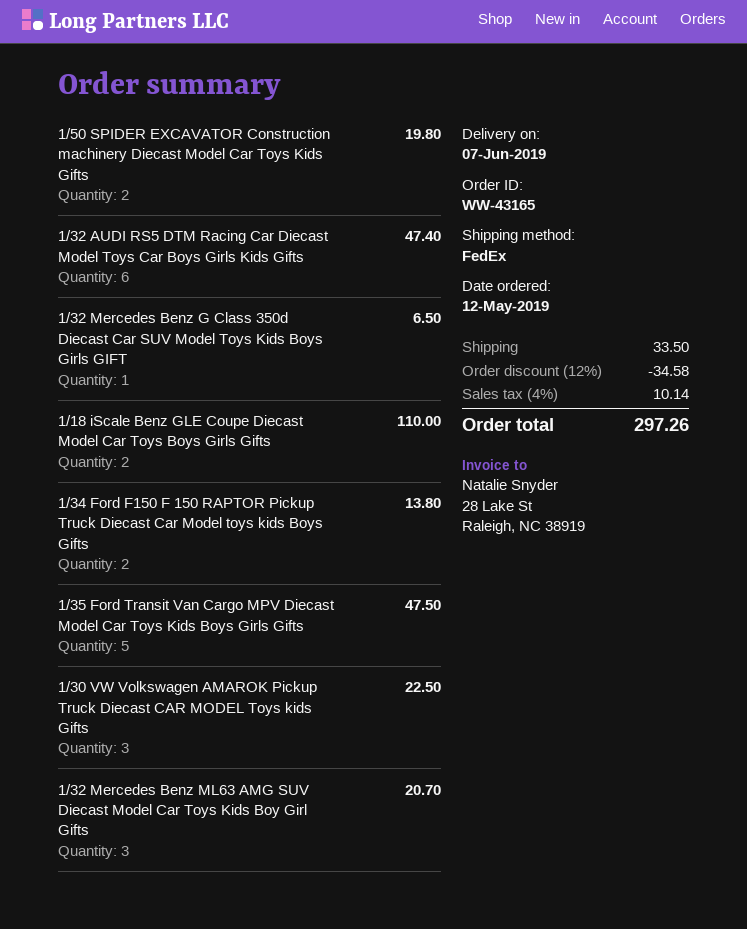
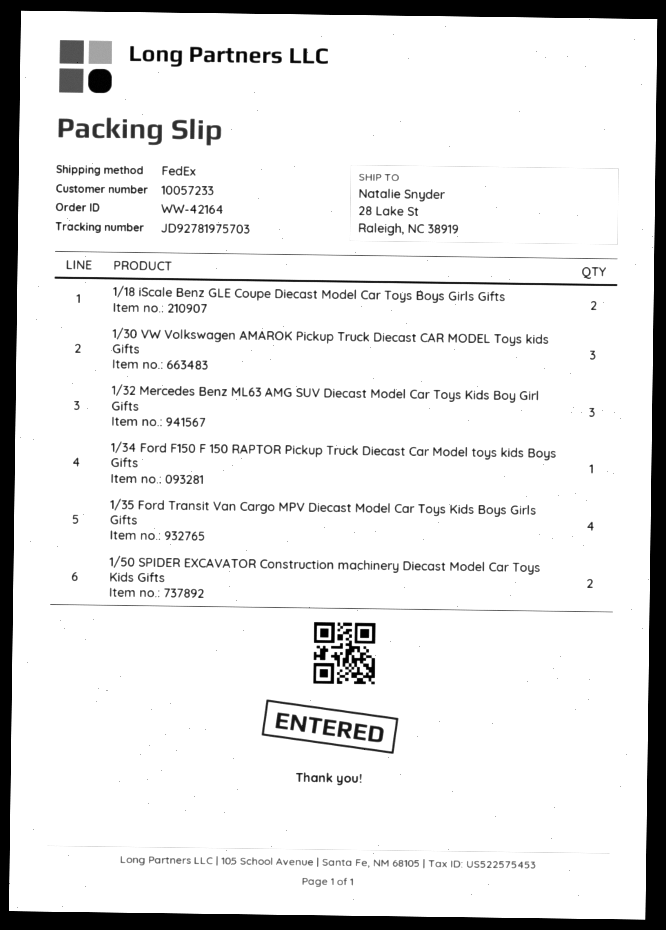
order number: WW-43165 -> WW-42164
1/32 AUDI RS5 DTM Racing Car Diecast Model Toys Car Boys Girls Kids Gifts: 6 -> none
1/32 Mercedes Benz G Class 350d Diecast Car SUV Model Toys Kids Boys Girls GIFT: 1 -> none
1/34 Ford F150 F 150 RAPTOR Pickup Truck Diecast Car Model toys kids Boys Gifts: 2 -> 1
1/35 Ford Transit Van Cargo MPV Diecast Model Car Toys Kids Boys Girls Gifts: 5 -> 4

